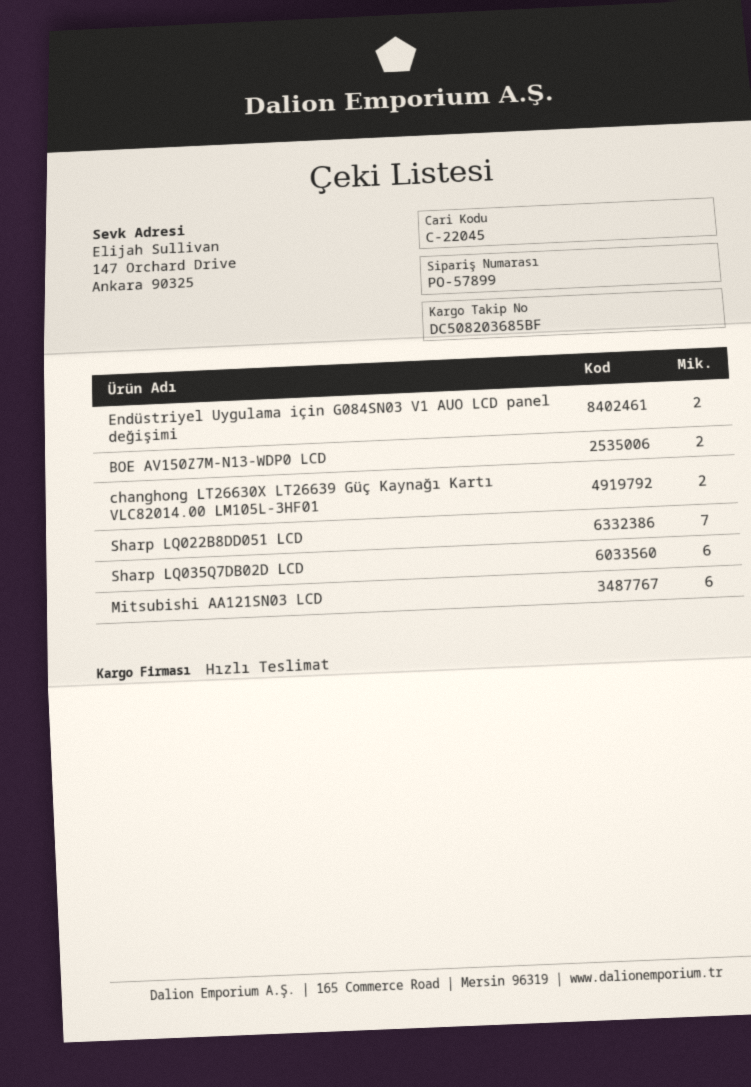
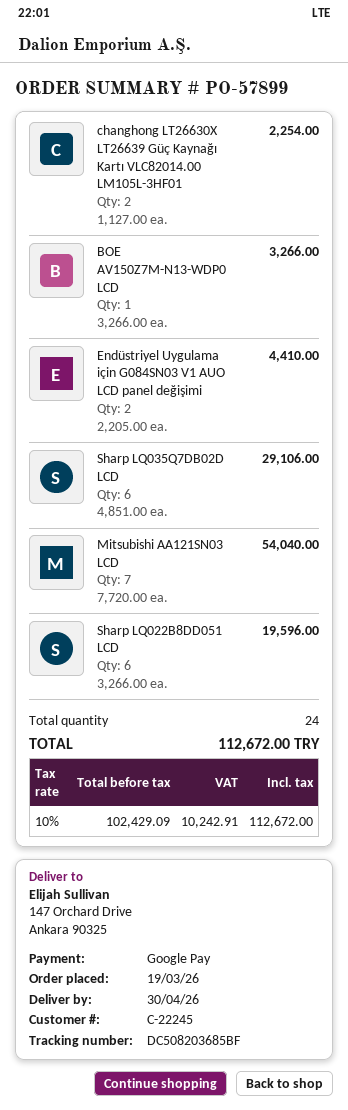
customer number: C-22045 -> C-22245
BOE AV150Z7M-N13-WDP0 LCD: 2 -> 1
Sharp LQ022B8DD051 LCD: 7 -> 6
Mitsubishi AA121SN03 LCD: 6 -> 7

